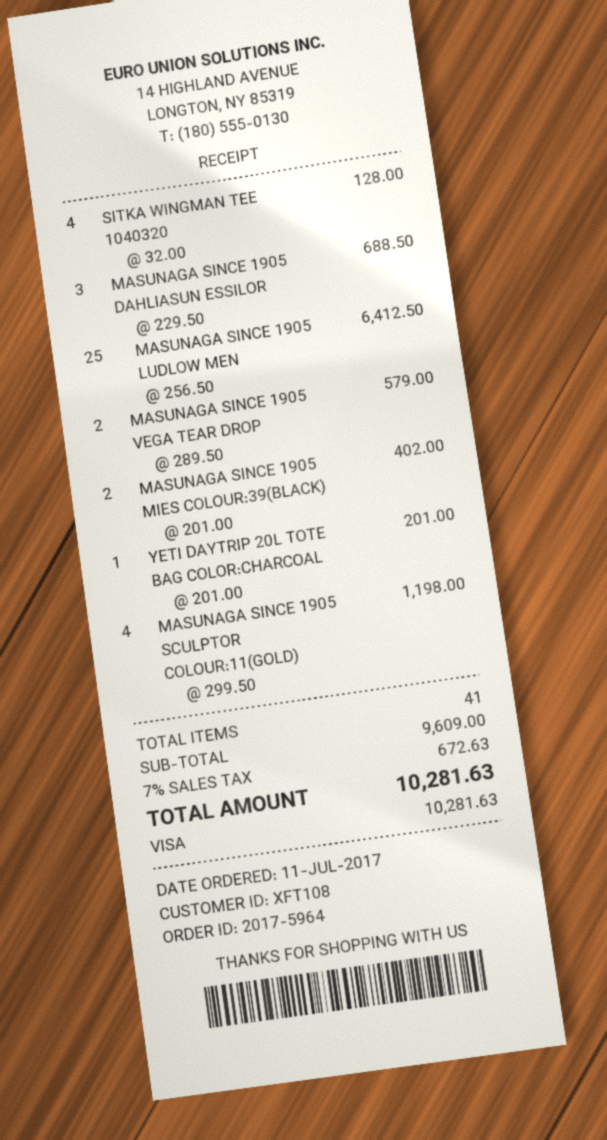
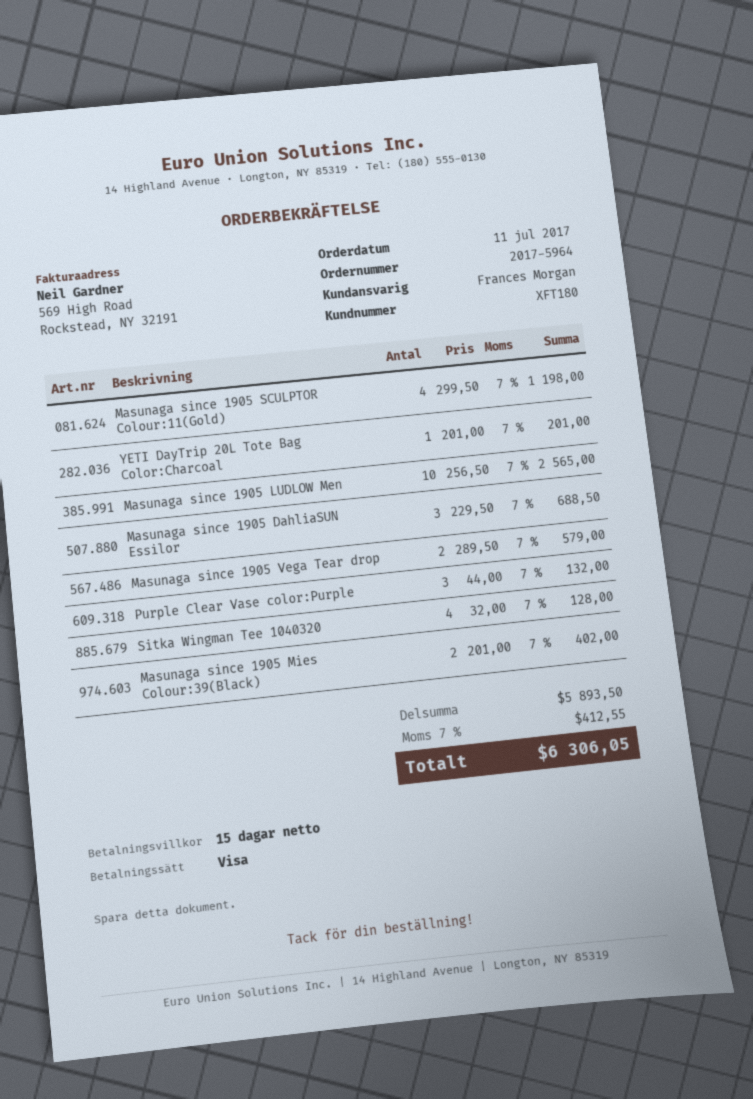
customer number: XFT108 -> XFT180
MASUNAGA SINCE 1905 LUDLOW MEN: 25 x 256.50 = 6412.50 -> 10 x 256.50 = 2565.00
Purple Clear Vase color:Purple: none -> 3 x 44.00 = 132.00
subtotal: 9609.00 -> 5893.50
tax: 7% = 672.63 -> 7% = 412.55
total: 10281.63 -> 6306.05

